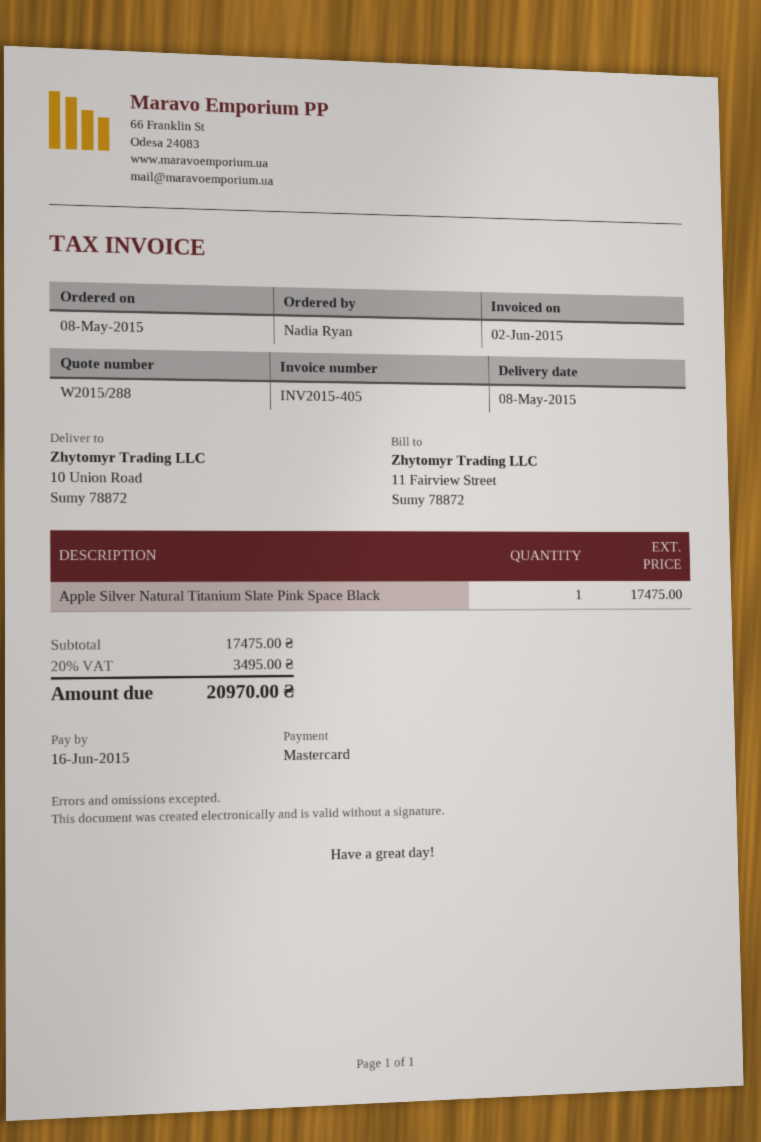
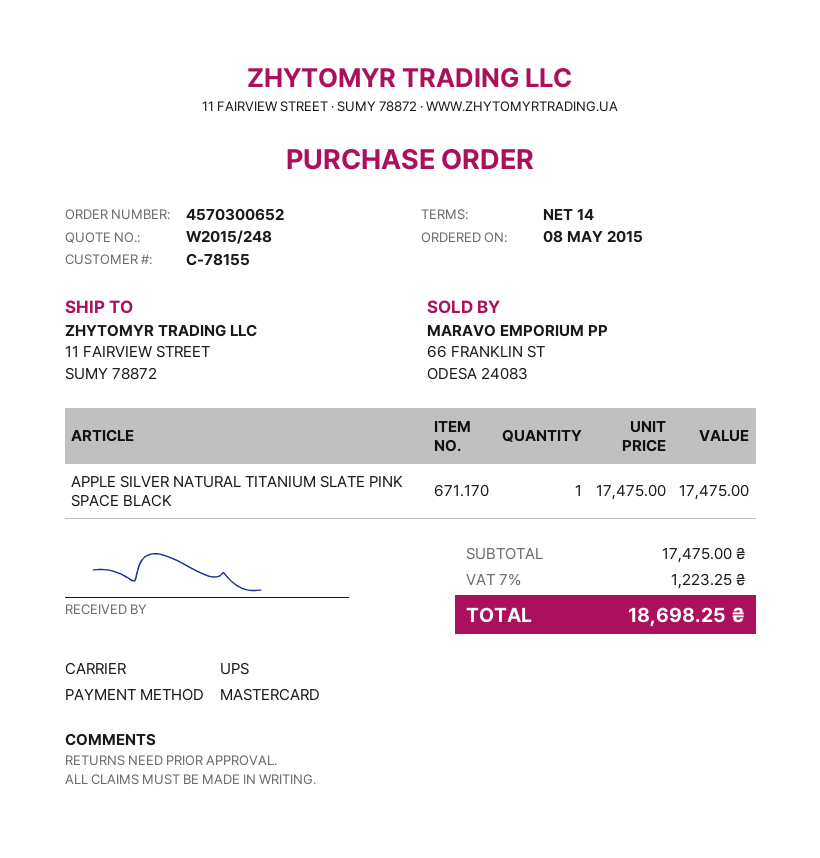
quote number: W2015/288 -> W2015/248
ship to: 10 Union Road, Sumy 78872 -> 11 FAIRVIEW STREET, SUMY 78872
tax: 20% = 3495.00 -> 7% = 1223.25
total: 20970.00 -> 18698.25

